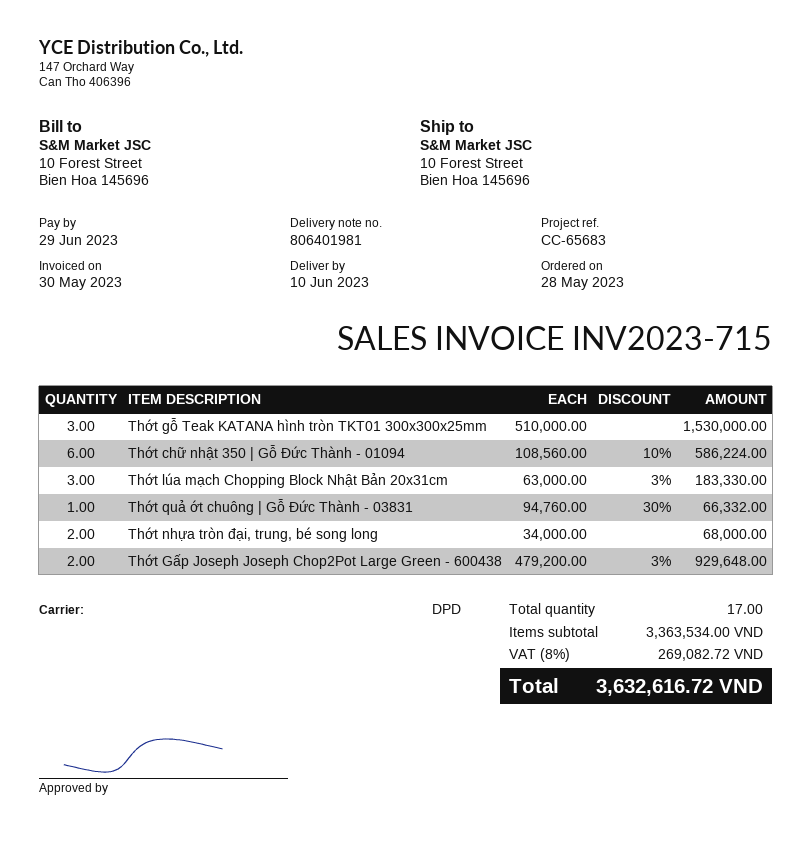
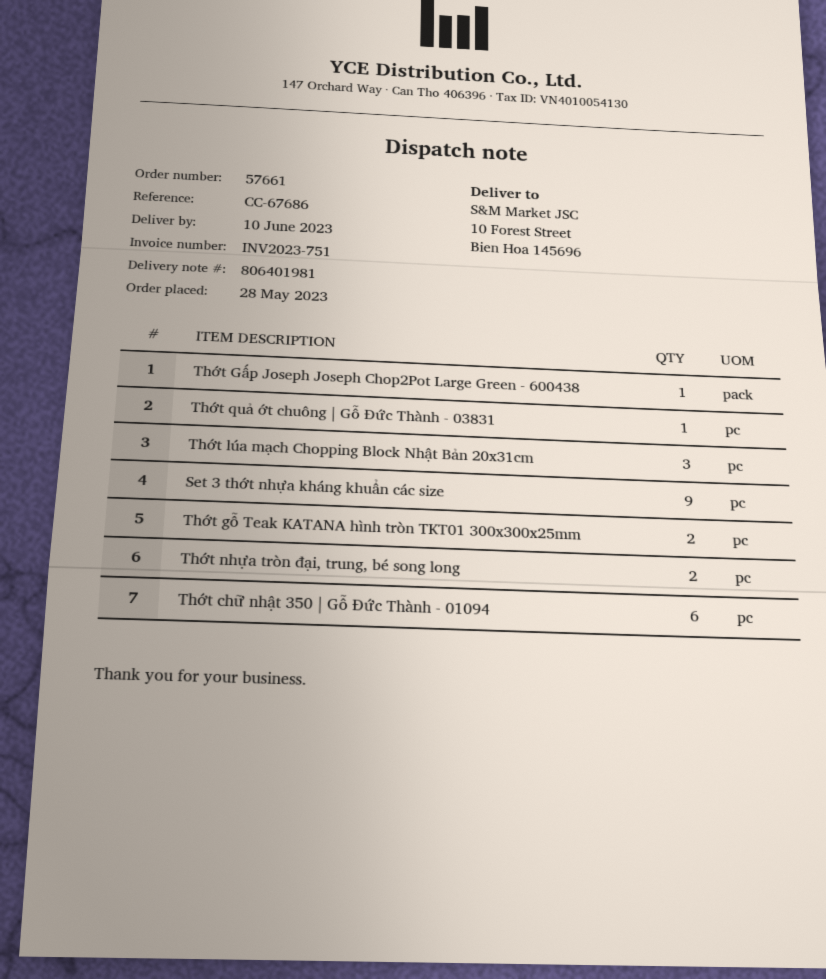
invoice number: INV2023-715 -> INV2023-751
reference: CC-65683 -> CC-67686
Thớt gỗ Teak KATANA hình tròn TKT01 300x300x25mm: 3 -> 2
Thớt Gấp Joseph Joseph Chop2Pot Large Green - 600438: 2 -> 1
Set 3 thớt nhựa kháng khuẩn các size: none -> 9

